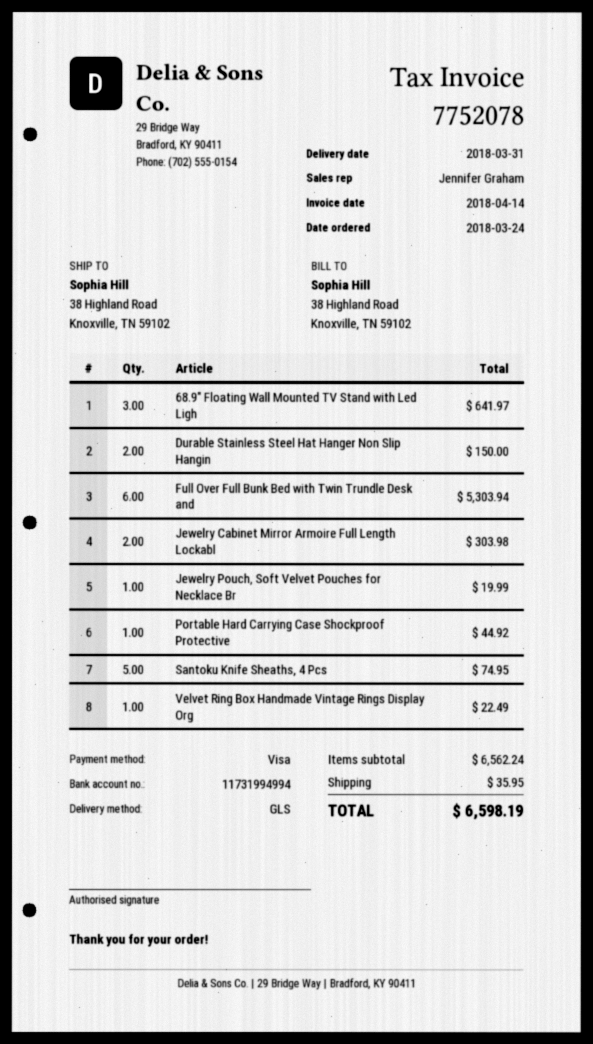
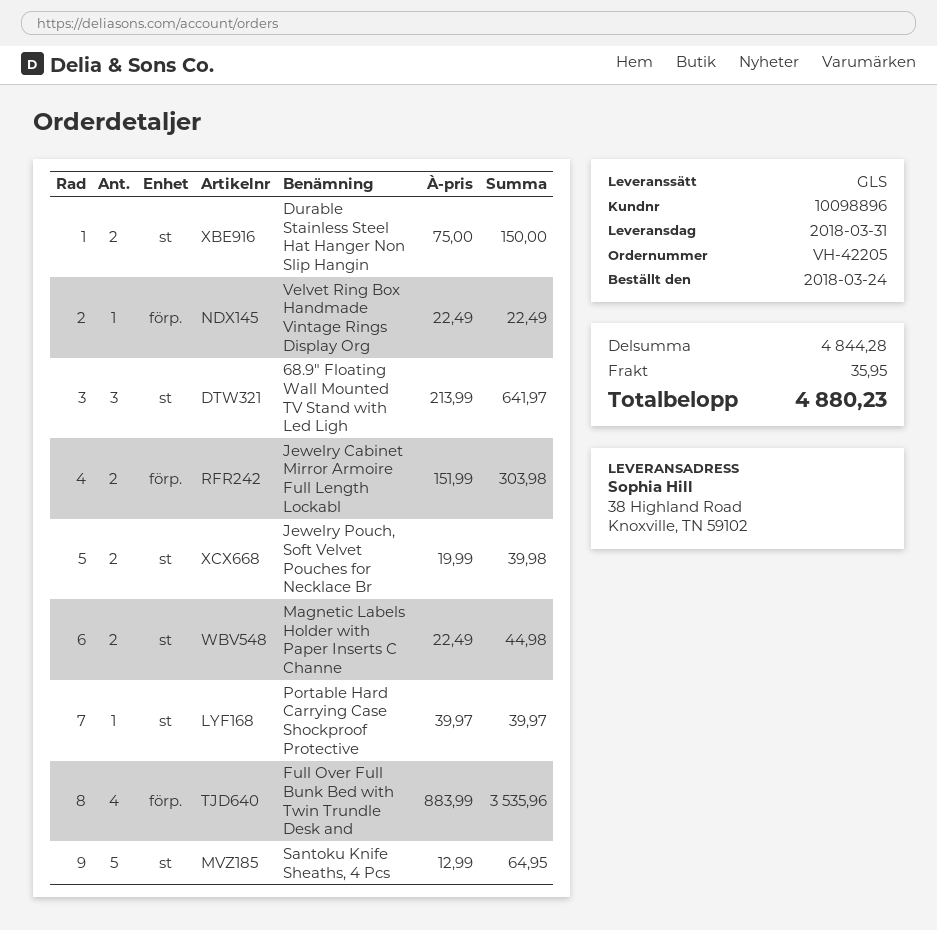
Full Over Full Bunk Bed with Twin Trundle Desk and: 6 for 5303.94 -> 4 for 3535.96
Jewelry Pouch, Soft Velvet Pouches for Necklace Br: 1 for 19.99 -> 2 for 39.98
Portable Hard Carrying Case Shockproof Protective: 1 for 44.92 -> 1 for 39.97
Santoku Knife Sheaths, 4 Pcs: 5 for 74.95 -> 5 for 64.95
Magnetic Labels Holder with Paper Inserts C Channe: none -> 2 for 44.98
subtotal: 6562.24 -> 4844.28
total: 6598.19 -> 4880.23

